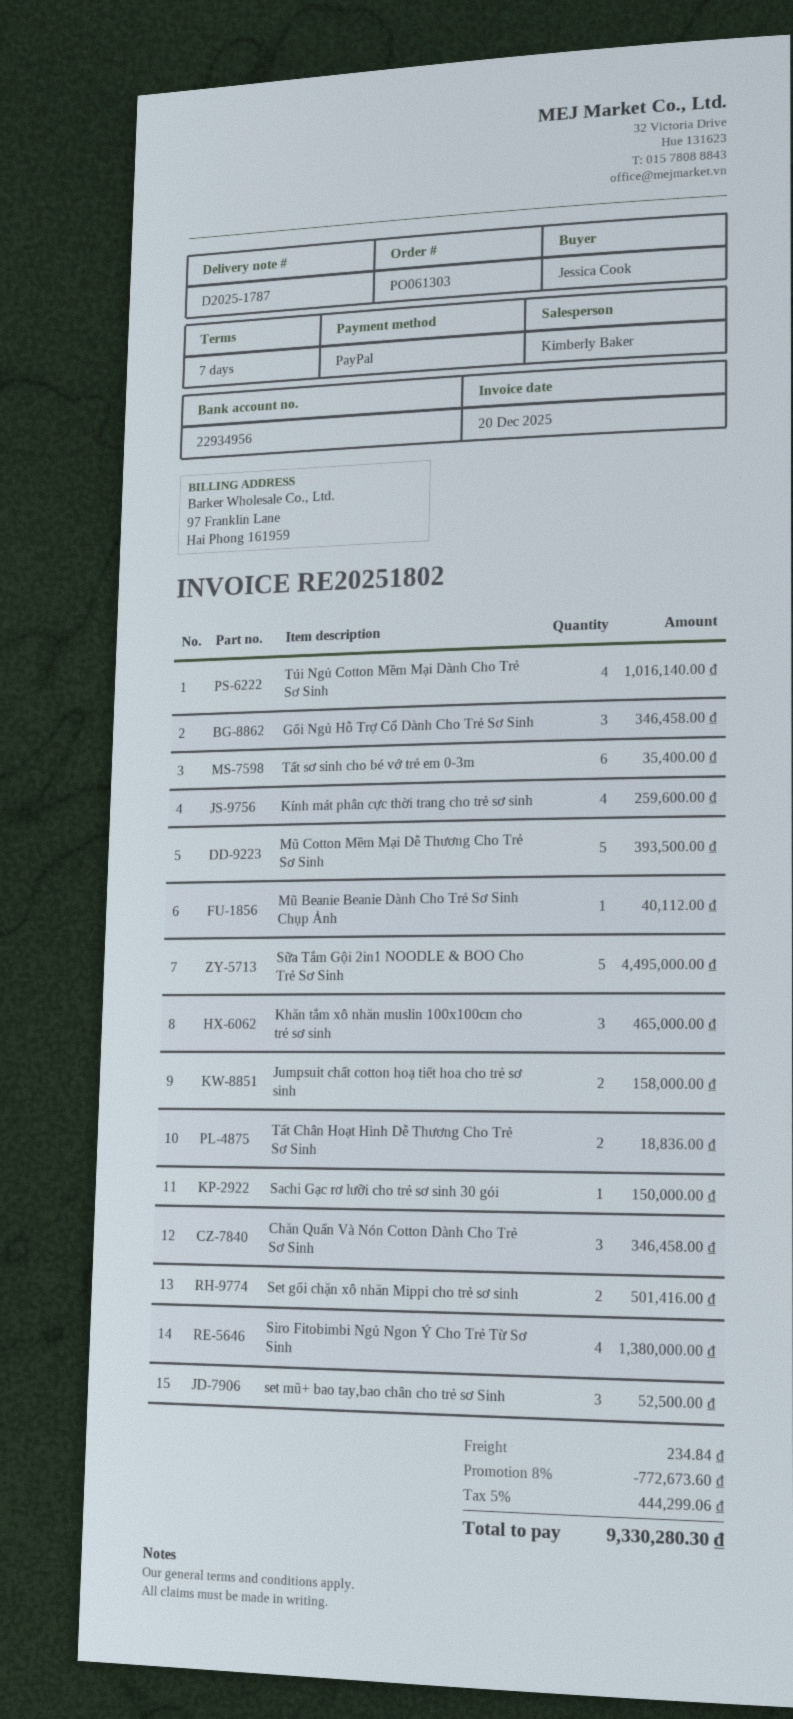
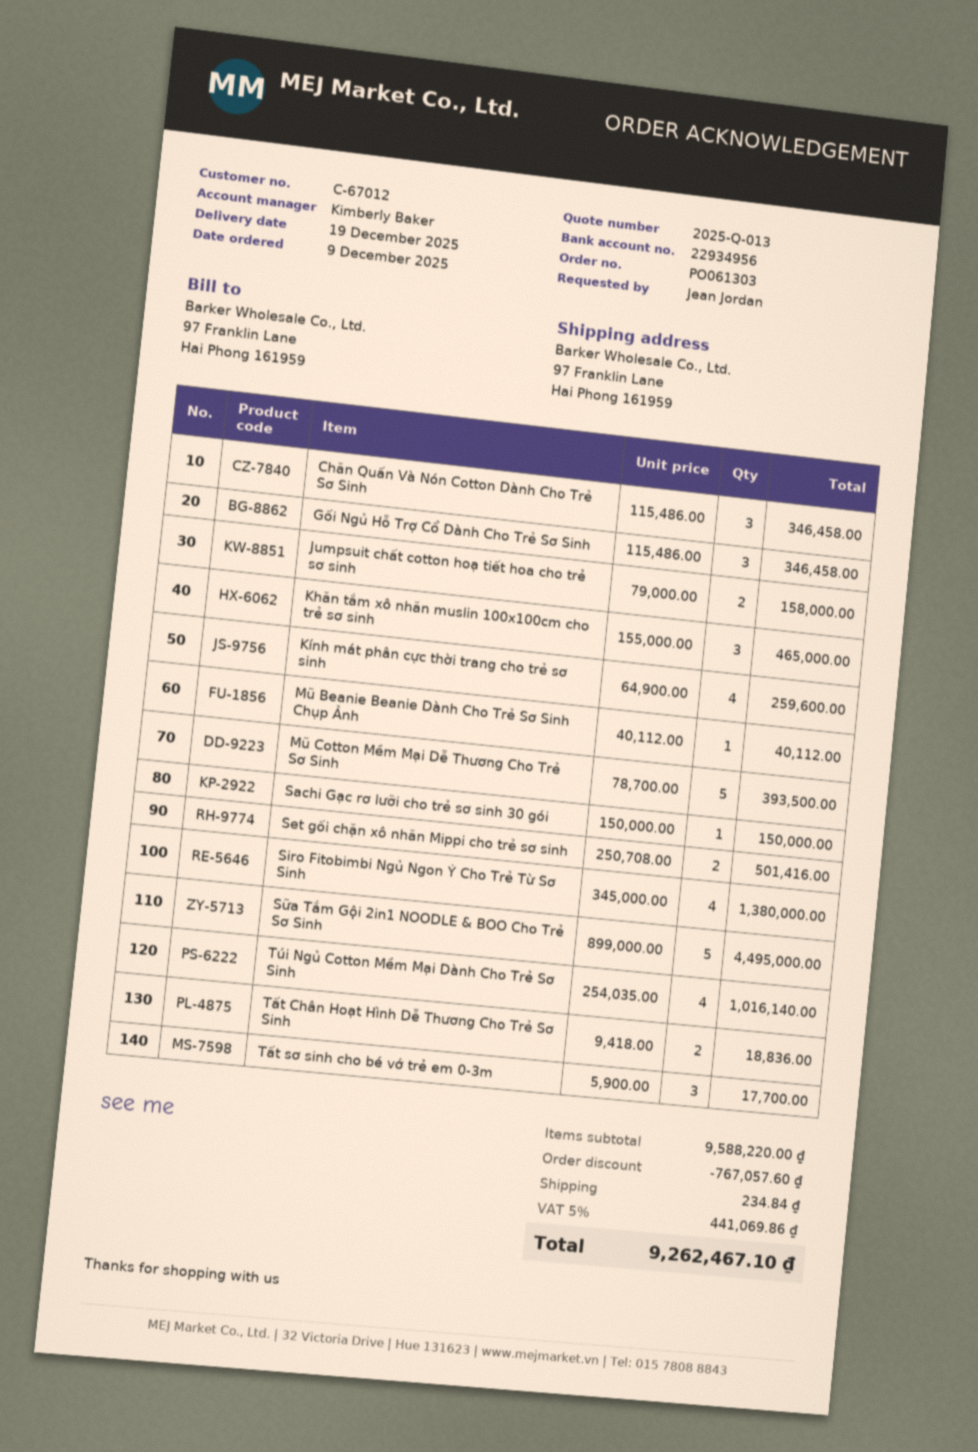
ordered by: Jessica Cook -> Jean Jordan
Tất sơ sinh cho bé vớ trẻ em 0-3m: 6 for 35400.00 -> 3 for 17700.00
set mũ+ bao tay,bao chân cho trẻ sơ Sinh: 3 for 52500.00 -> none
discount: 772673.60 -> 767057.60
tax: 5% = 444299.06 -> 5% = 441069.86
total: 9330280.30 -> 9262467.10

